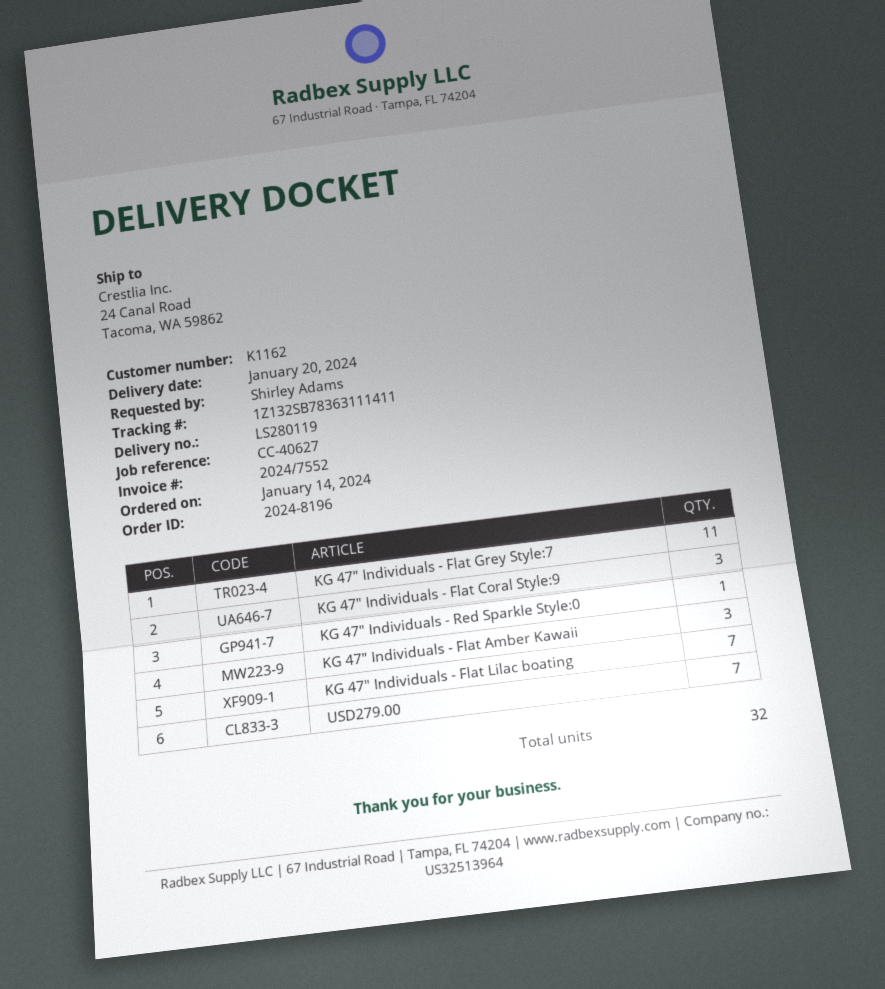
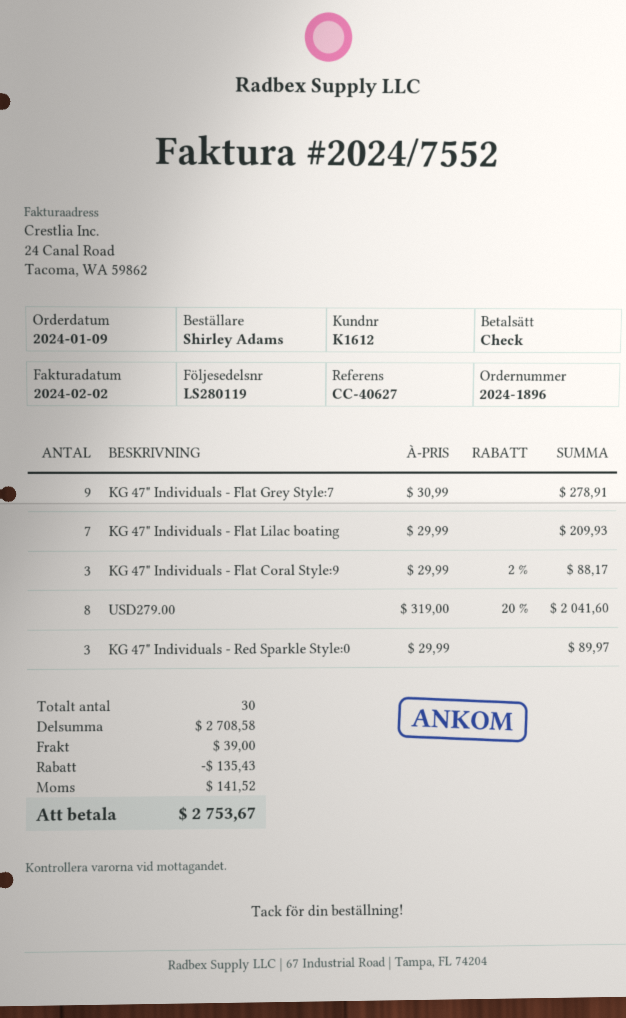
order number: 2024-8196 -> 2024-1896
order date: 2024-01-14 -> 2024-01-09
customer number: K1162 -> K1612
KG 47" Individuals - Flat Grey Style:7: 11 -> 9
KG 47" Individuals - Red Sparkle Style:0: 1 -> 3
KG 47" Individuals - Flat Amber Kawaii: 3 -> none
USD279.00: 7 -> 8
total quantity: 32 -> 30

